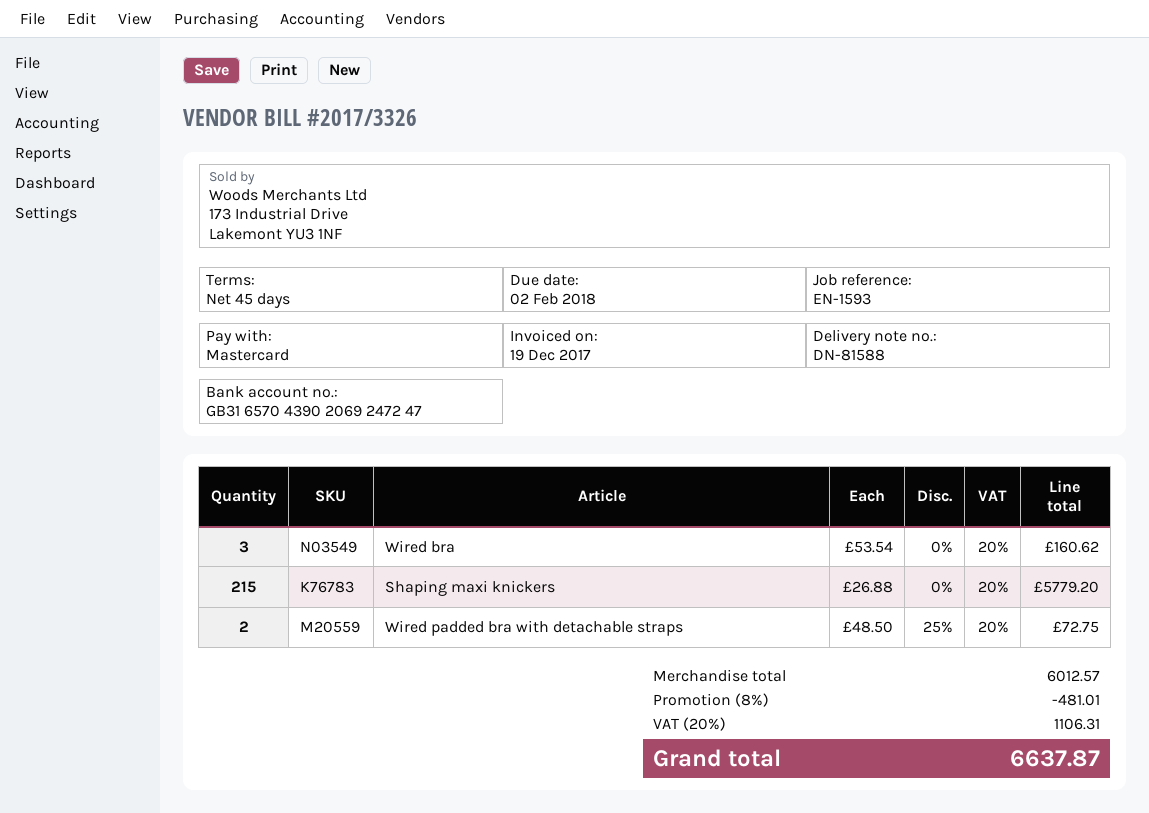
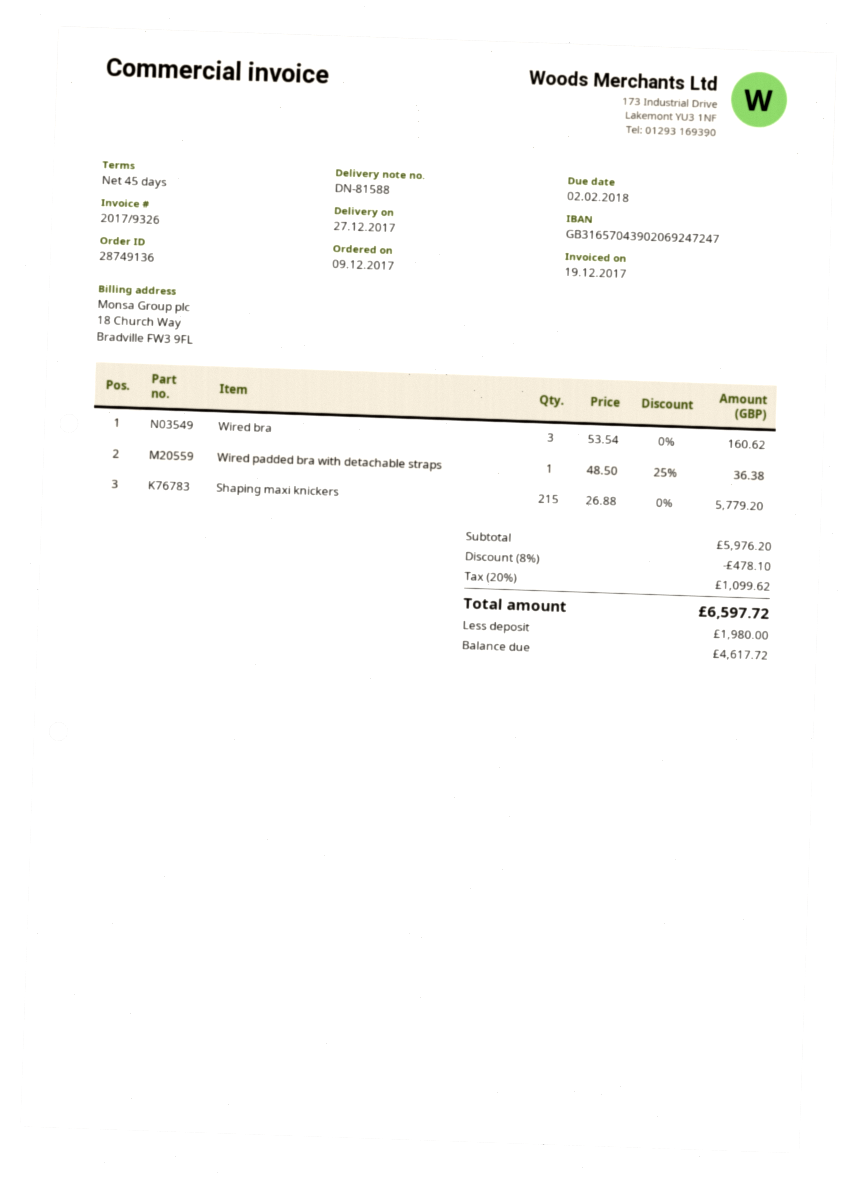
invoice number: 2017/3326 -> 2017/9326
Wired padded bra with detachable straps: 2 x 48.50 - 25% = 72.75 -> 1 x 48.50 - 25% = 36.38
subtotal: 6012.57 -> 5976.20
discount: 8% = 481.01 -> 8% = 478.10
tax: 20% = 1106.31 -> 20% = 1099.62
total: 6637.87 -> 6597.72

